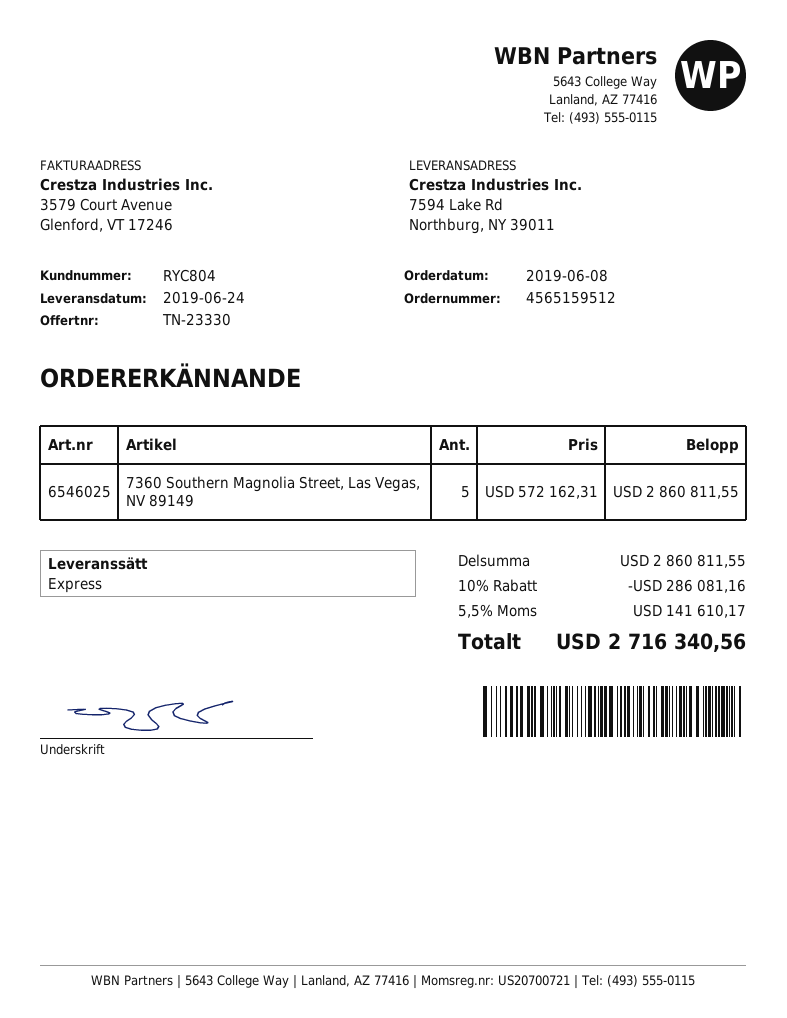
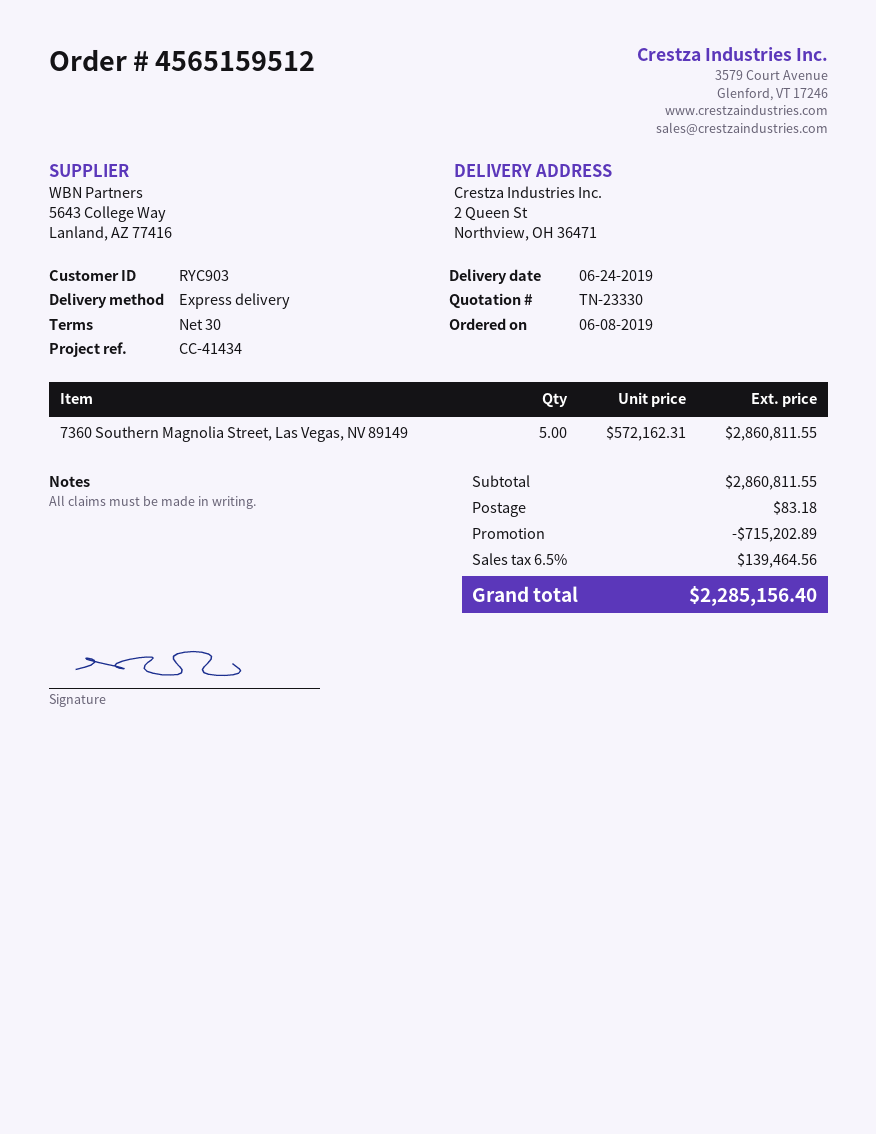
customer number: RYC804 -> RYC903
ship to: 7594 Lake Rd, Northburg, NY 39011 -> 2 Queen St, Northview, OH 36471
discount: 286081.16 -> 715202.89
shipping: none -> 83.18
tax: 5.5% = 141610.17 -> 6.5% = 139464.56
total: 2716340.56 -> 2285156.40

